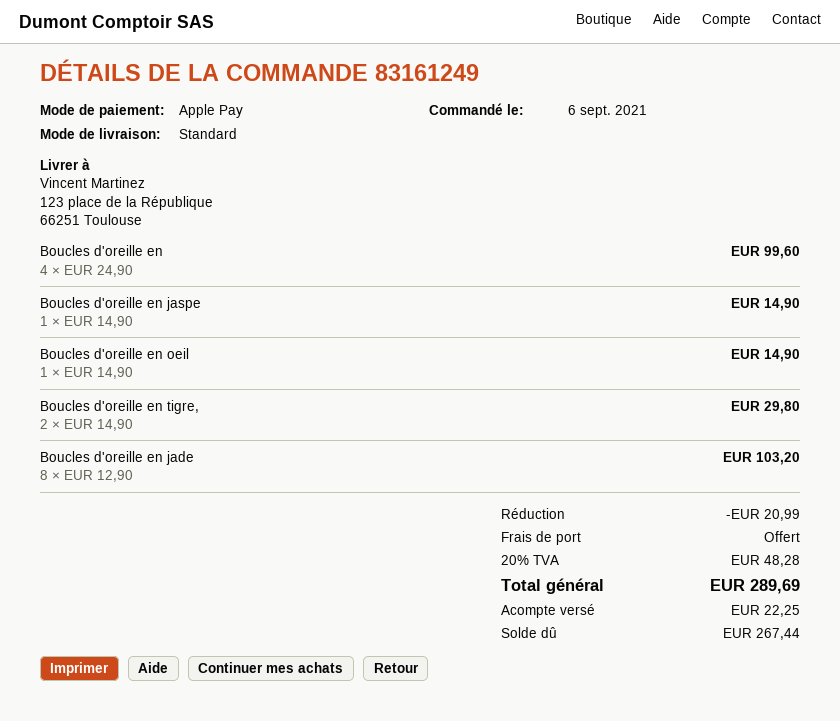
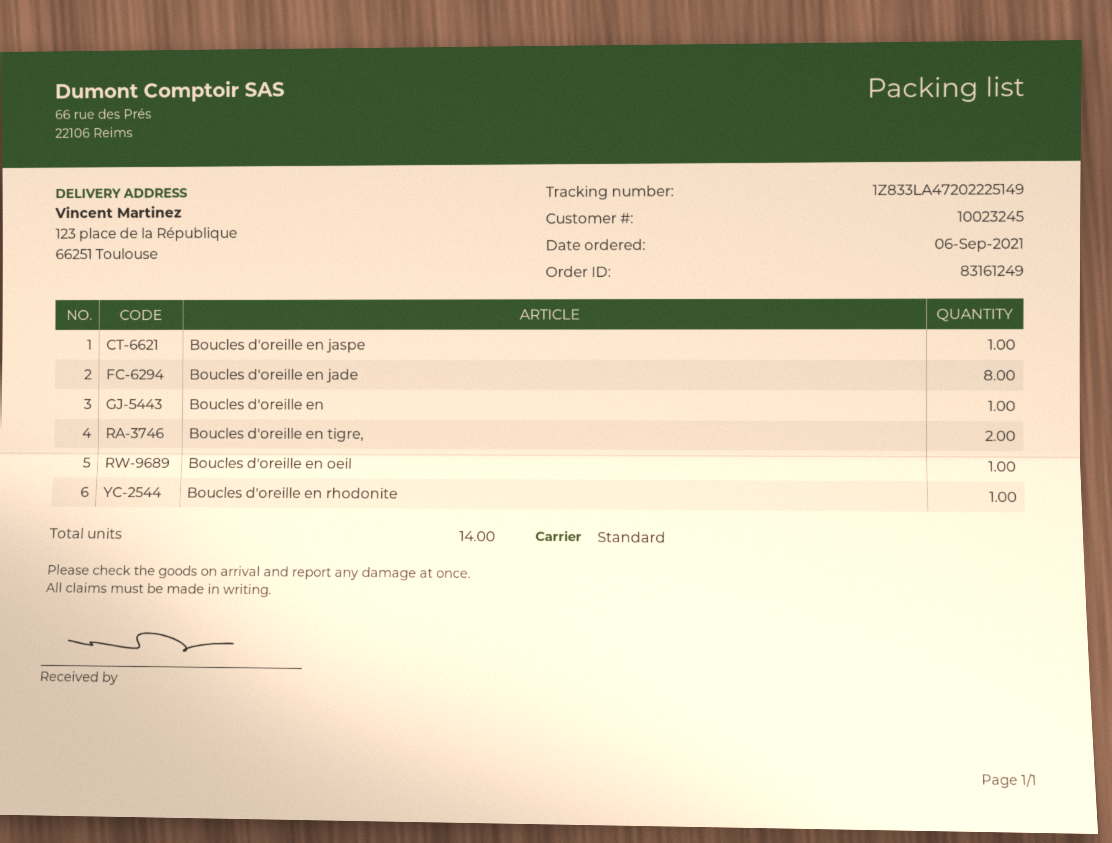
Boucles d'oreille en: 4 -> 1
Boucles d'oreille en rhodonite: none -> 1

